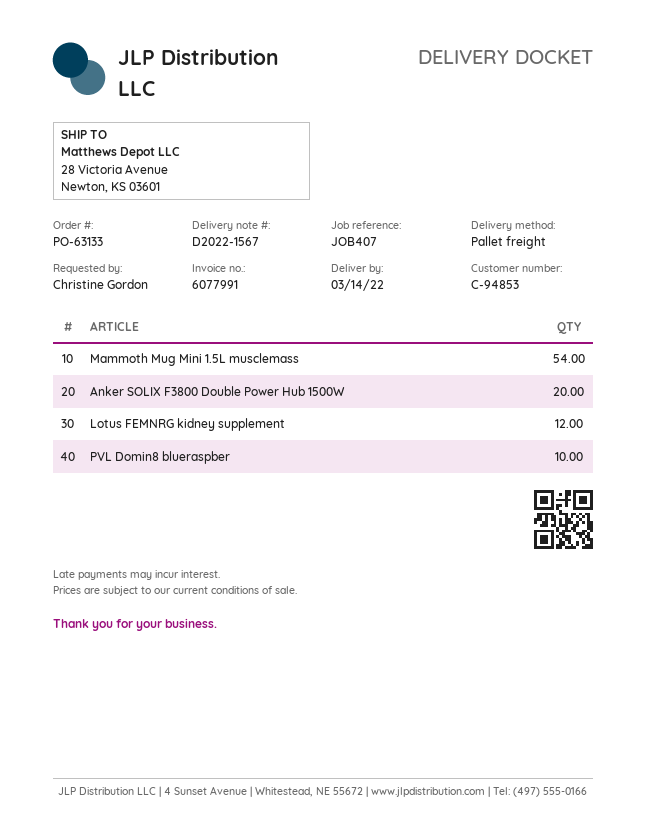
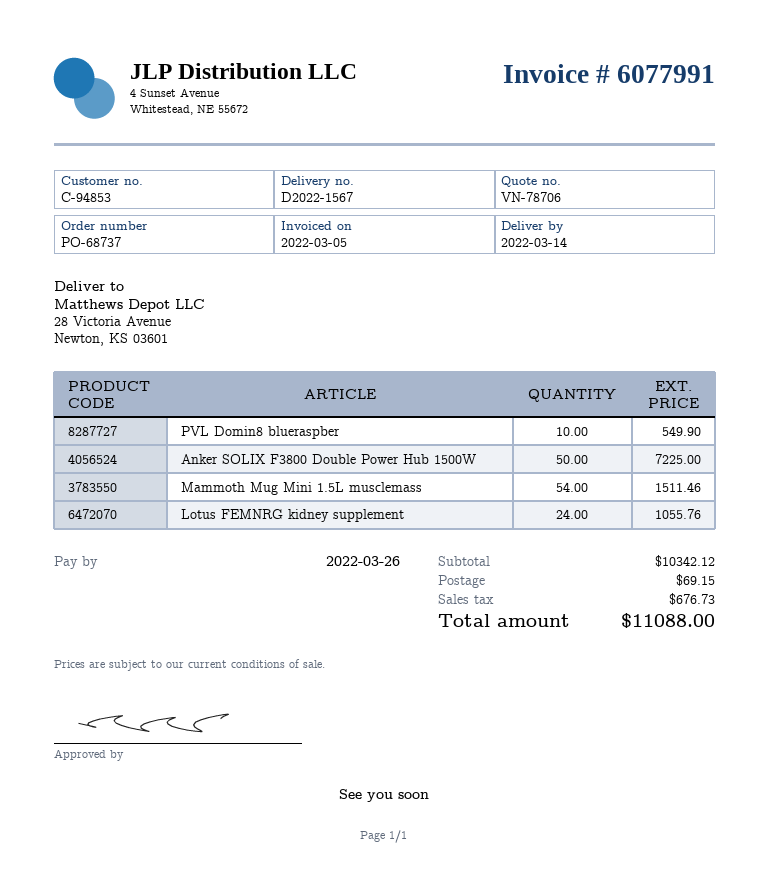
order number: PO-63133 -> PO-68737
Anker SOLIX F3800 Double Power Hub 1500W: 20 -> 50
Lotus FEMNRG kidney supplement: 12 -> 24

